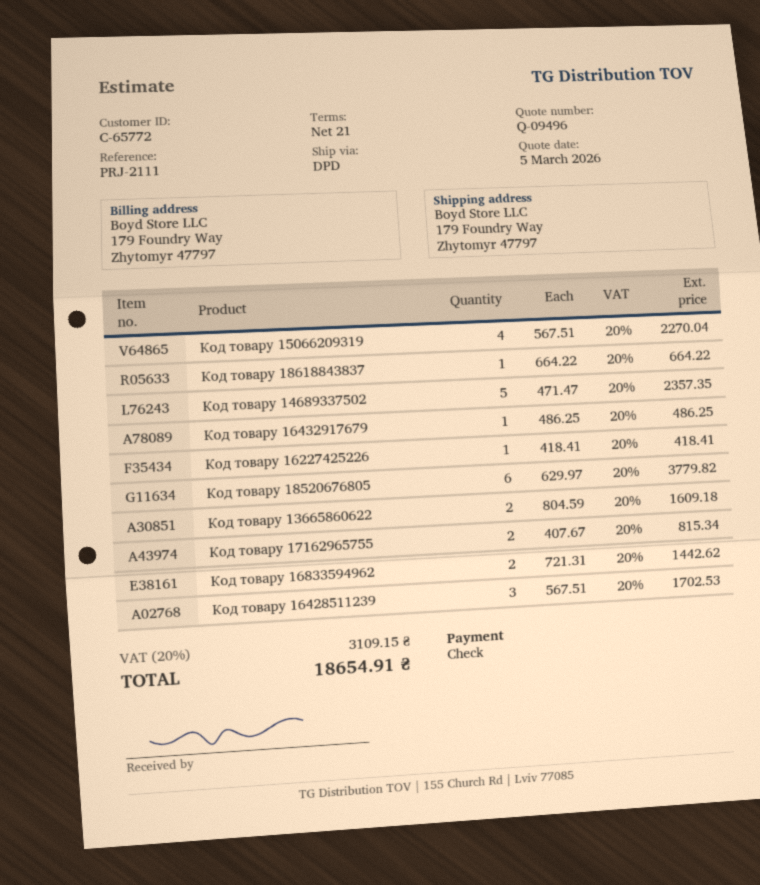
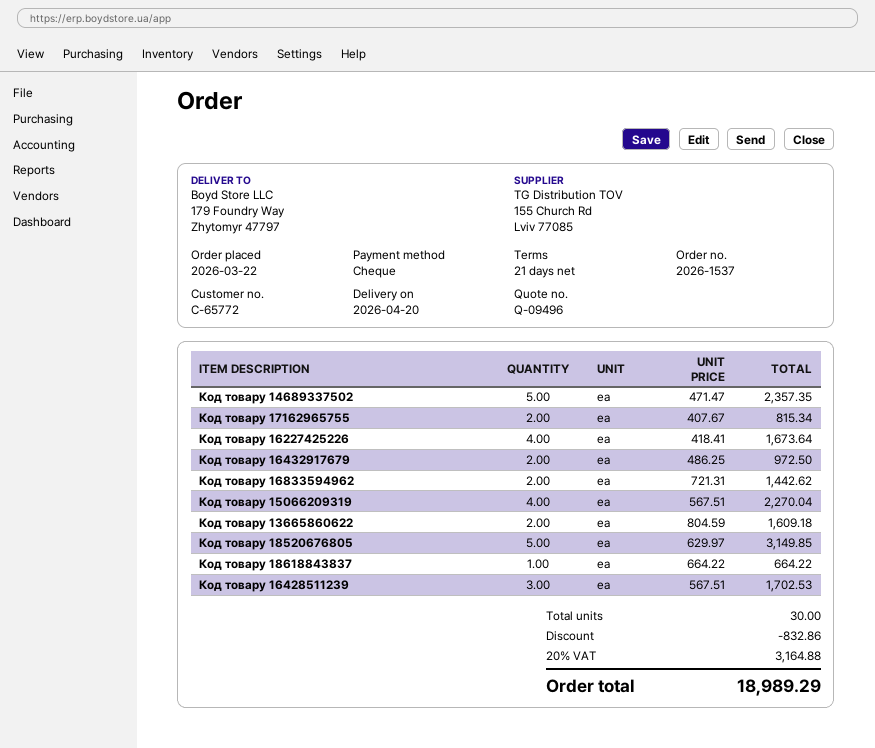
Код товару 16432917679: 1 x 486.25 = 486.25 -> 2 x 486.25 = 972.50
Код товару 16227425226: 1 x 418.41 = 418.41 -> 4 x 418.41 = 1673.64
Код товару 18520676805: 6 x 629.97 = 3779.82 -> 5 x 629.97 = 3149.85
discount: none -> 832.86
tax: 20% = 3109.15 -> 20% = 3164.88
total: 18654.91 -> 18989.29

